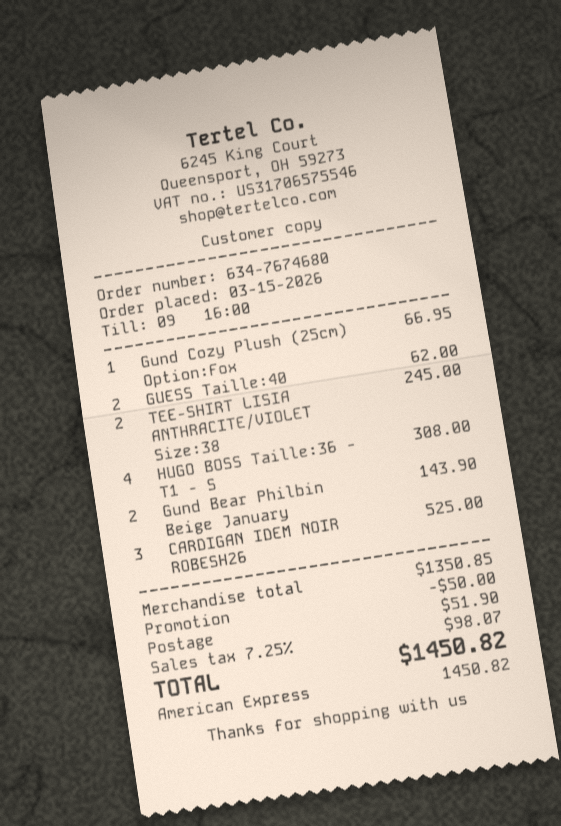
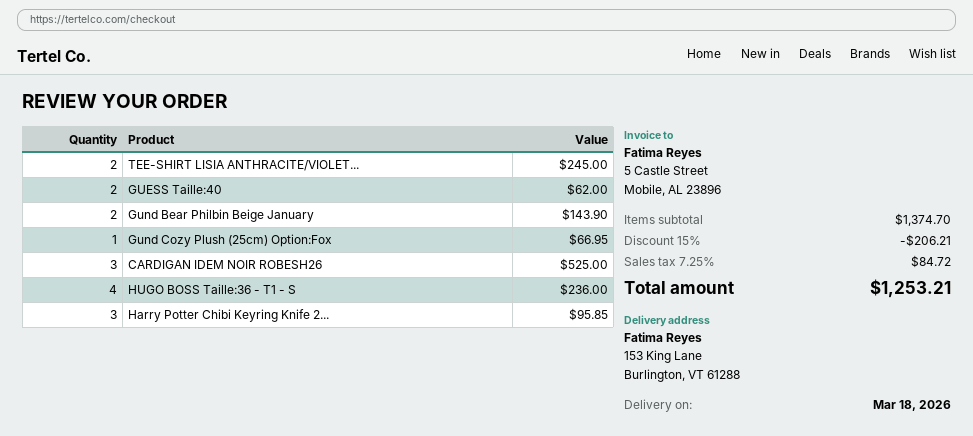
HUGO BOSS Taille:36 - T1 - S: 4 for 308.00 -> 4 for 236.00
Harry Potter Chibi Keyring Knife 2...: none -> 3 for 95.85
subtotal: 1350.85 -> 1374.70
discount: 50.00 -> 206.21
shipping: 51.90 -> none
tax: 7.25% = 98.07 -> 7.25% = 84.72
total: 1450.82 -> 1253.21

